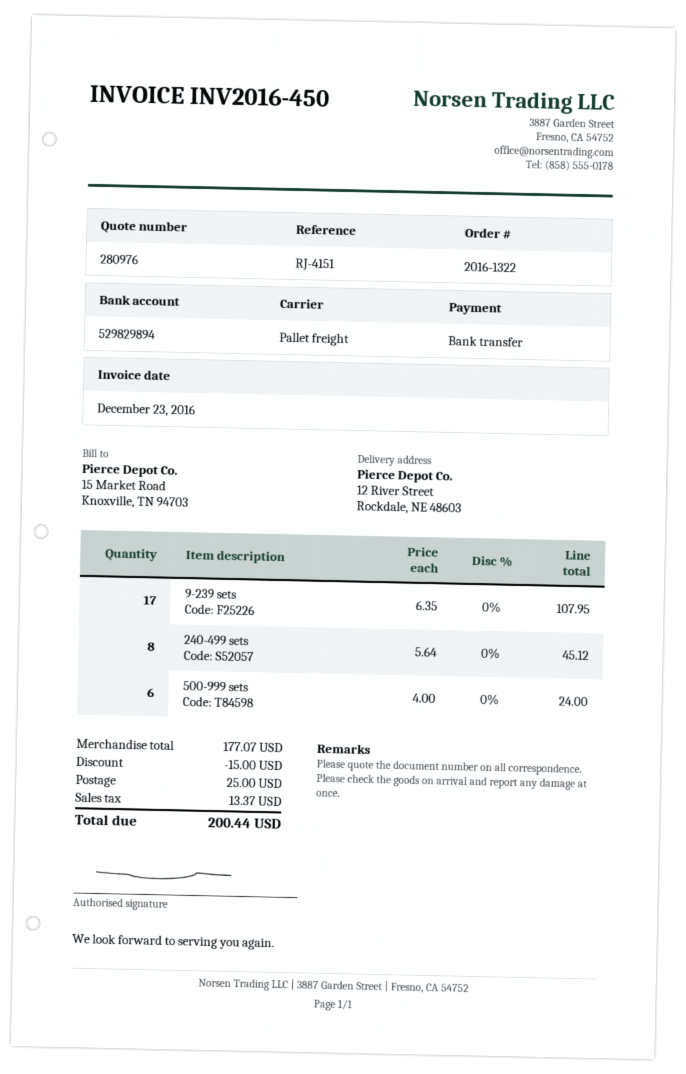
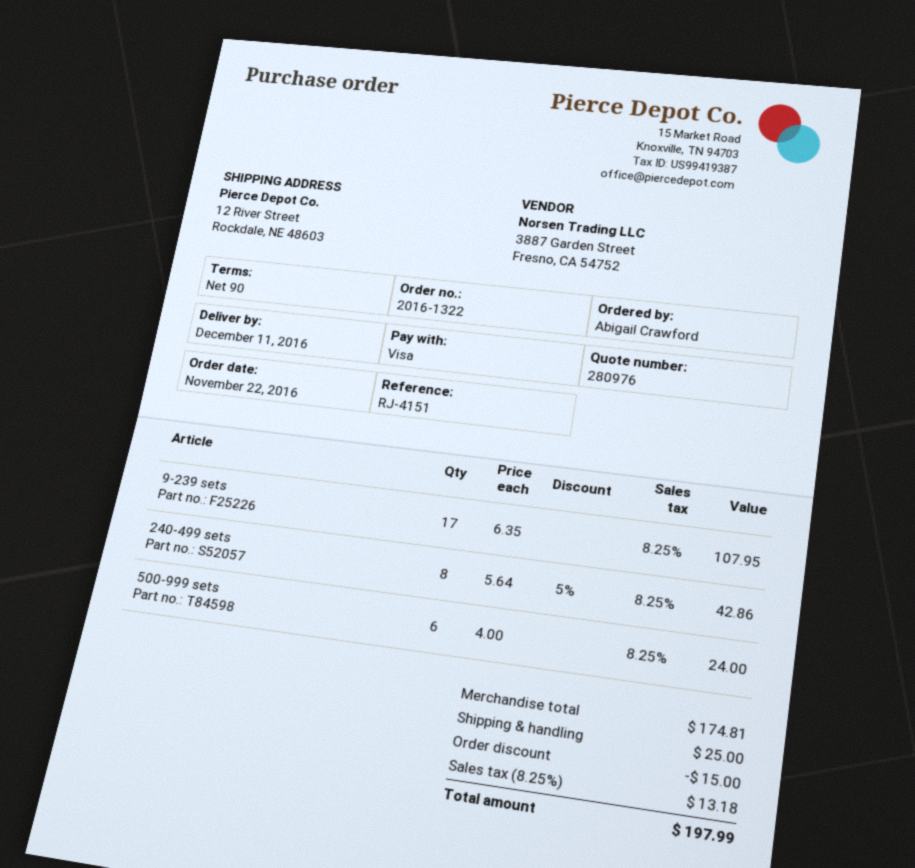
payment method: bank transfer -> Visa
240-499 sets: 8 x 5.64 = 45.12 -> 8 x 5.64 - 5% = 42.86
subtotal: 177.07 -> 174.81
tax: 13.37 -> 13.18
total: 200.44 -> 197.99

